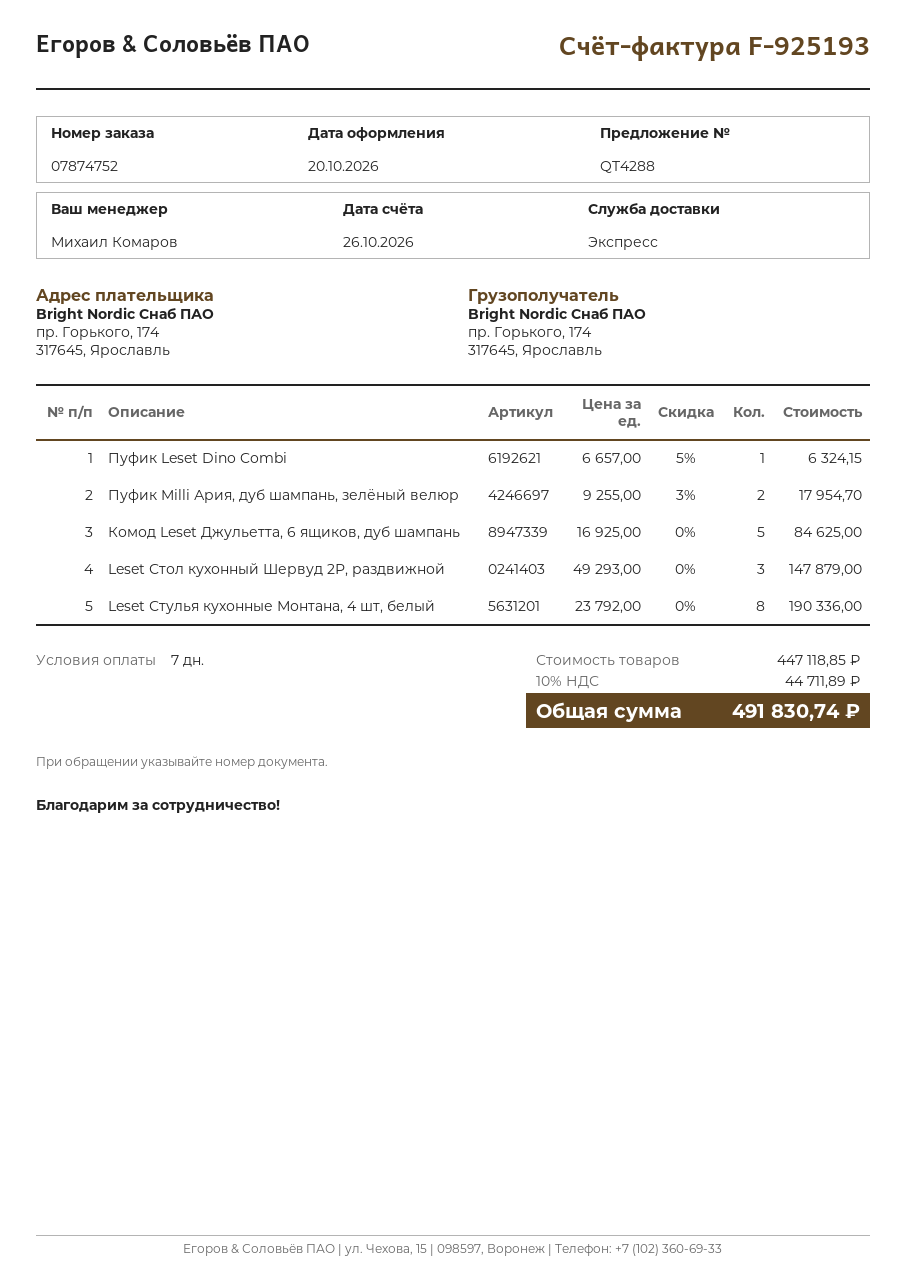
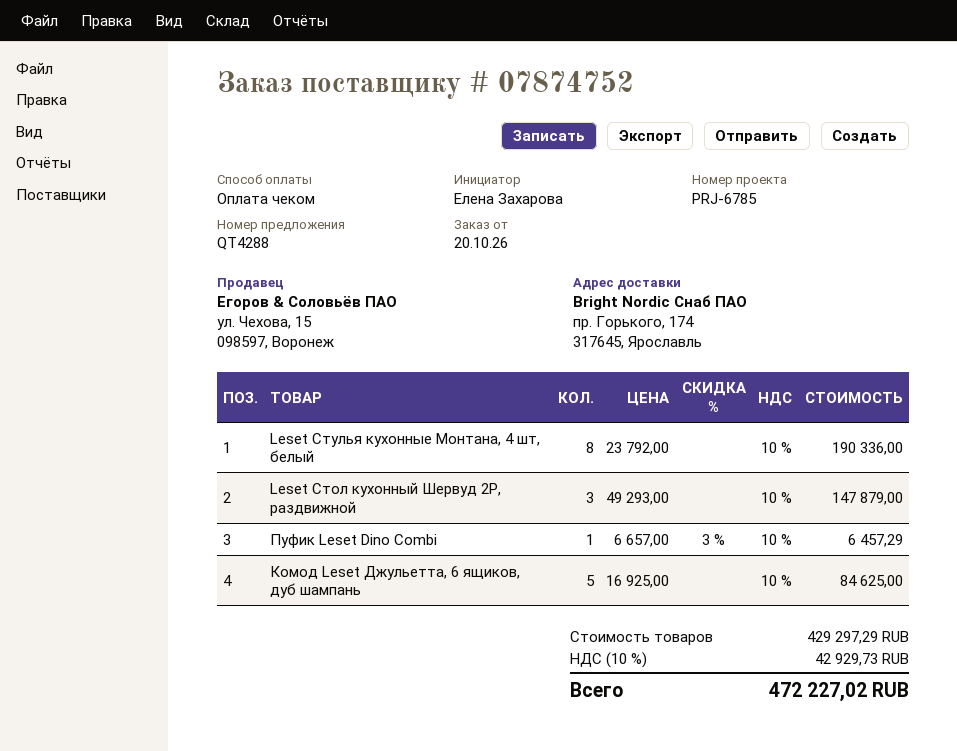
Пуфик Leset Dino Combi: 1 x 6657.00 - 5% = 6324.15 -> 1 x 6657.00 - 3% = 6457.29
Пуфик Milli Ария, дуб шампань, зелёный велюр: 2 x 9255.00 - 3% = 17954.70 -> none
subtotal: 447118.85 -> 429297.29
tax: 10% = 44711.89 -> 10% = 42929.73
total: 491830.74 -> 472227.02

